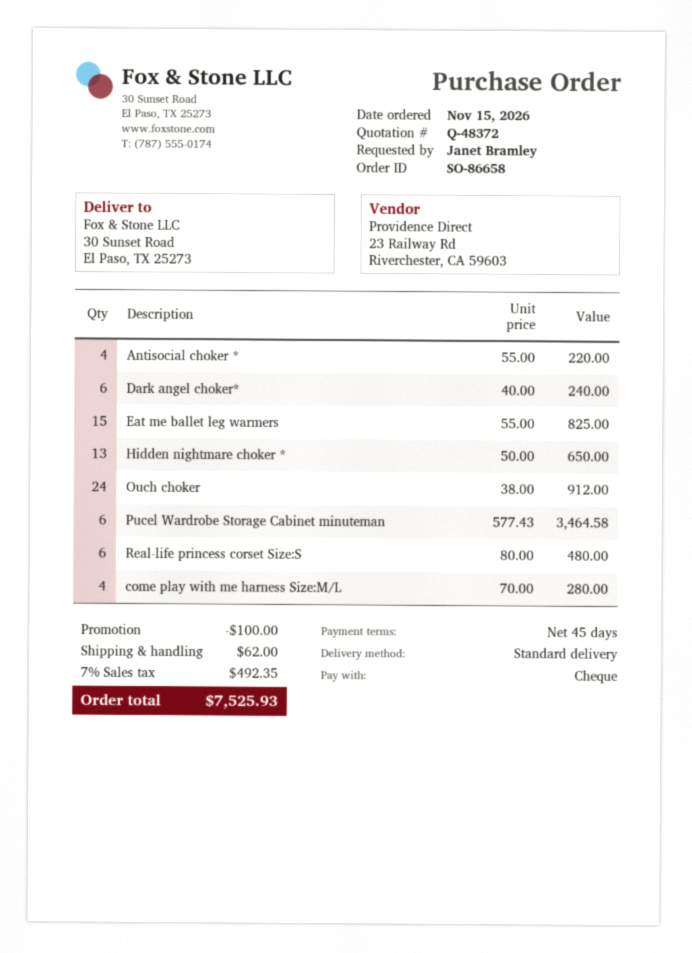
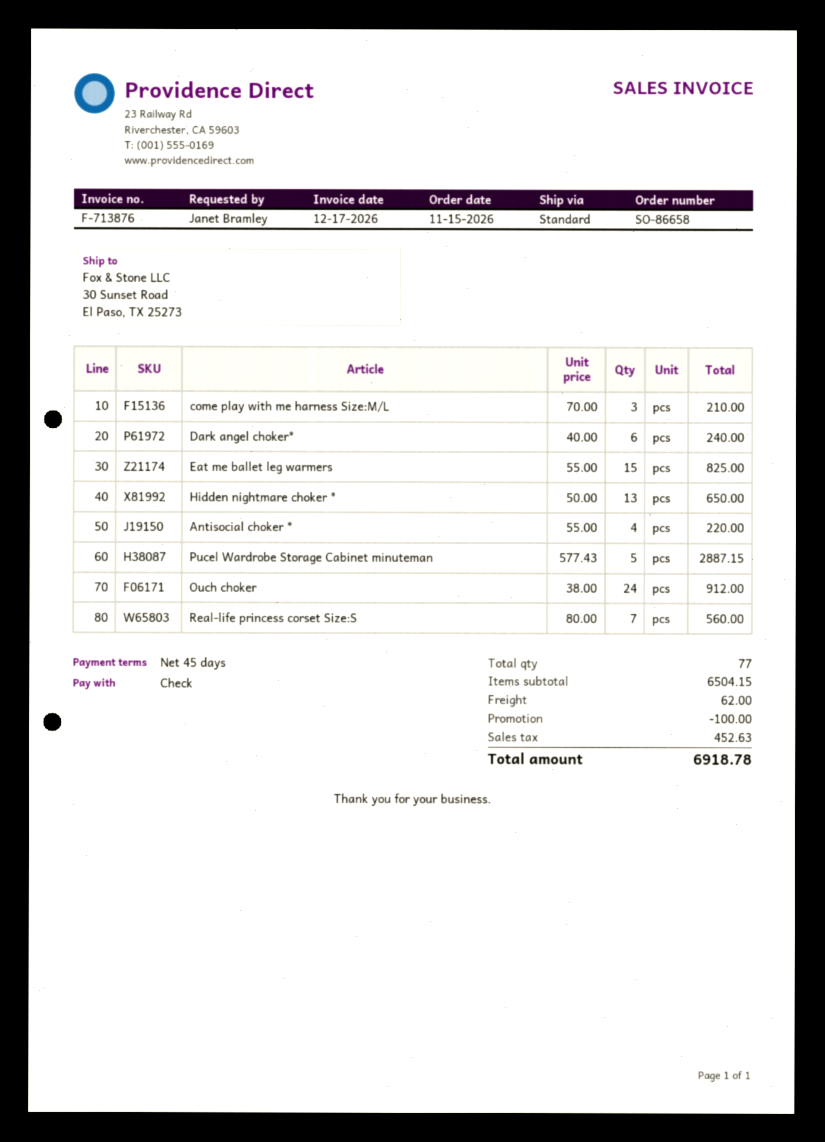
Pucel Wardrobe Storage Cabinet minuteman: 6 x 577.43 = 3464.58 -> 5 x 577.43 = 2887.15
Real-life princess corset Size:S: 6 x 80.00 = 480.00 -> 7 x 80.00 = 560.00
come play with me harness Size:M/L: 4 x 70.00 = 280.00 -> 3 x 70.00 = 210.00
tax: 492.35 -> 452.63
total: 7525.93 -> 6918.78

